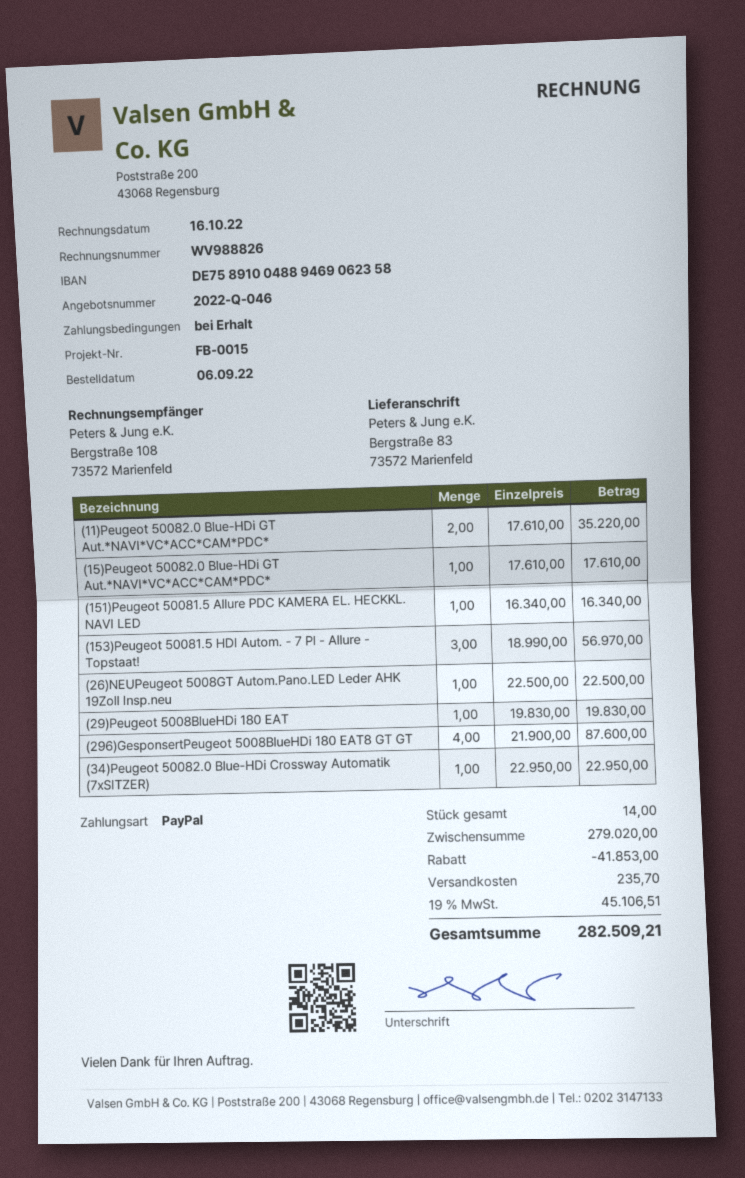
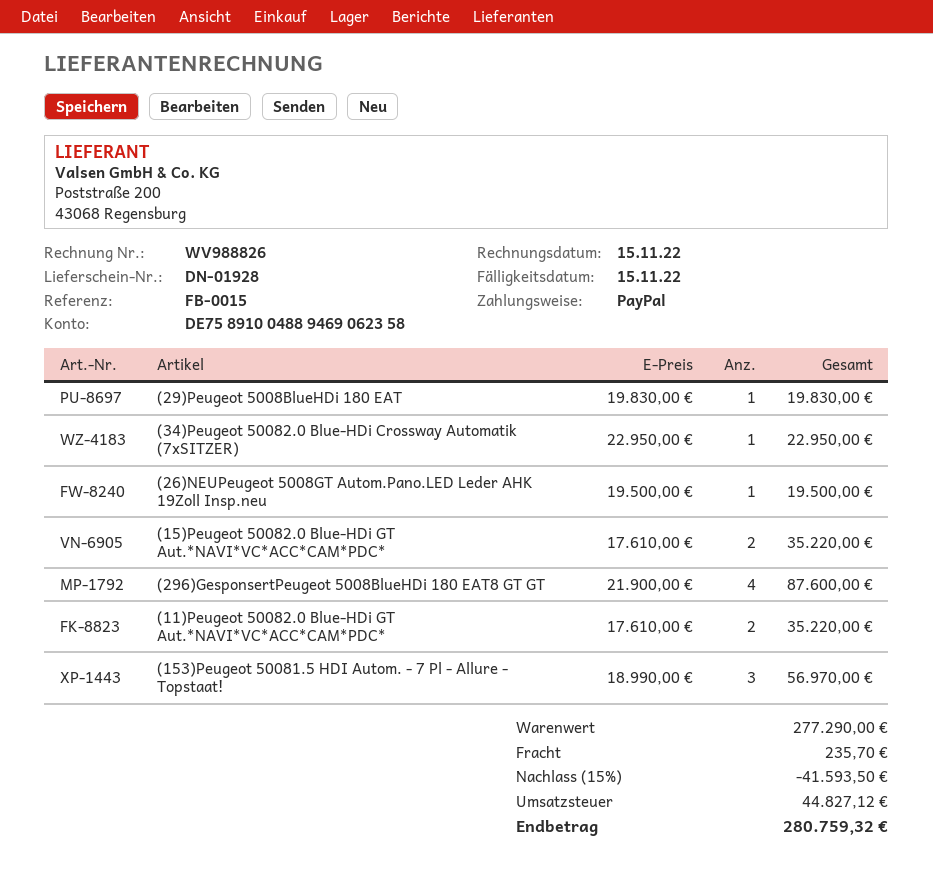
invoice date: 2022-10-16 -> 2022-11-15
(15)Peugeot 50082.0 Blue-HDi GT Aut.*NAVI*VC*ACC*CAM*PDC*: 1 x 17610.00 = 17610.00 -> 2 x 17610.00 = 35220.00
(151)Peugeot 50081.5 Allure PDC KAMERA EL. HECKKL. NAVI LED: 1 x 16340.00 = 16340.00 -> none
(26)NEUPeugeot 5008GT Autom.Pano.LED Leder AHK 19Zoll Insp.neu: 1 x 22500.00 = 22500.00 -> 1 x 19500.00 = 19500.00
subtotal: 279020.00 -> 277290.00
discount: 41853.00 -> 41593.50
tax: 45106.51 -> 44827.12
total: 282509.21 -> 280759.32

